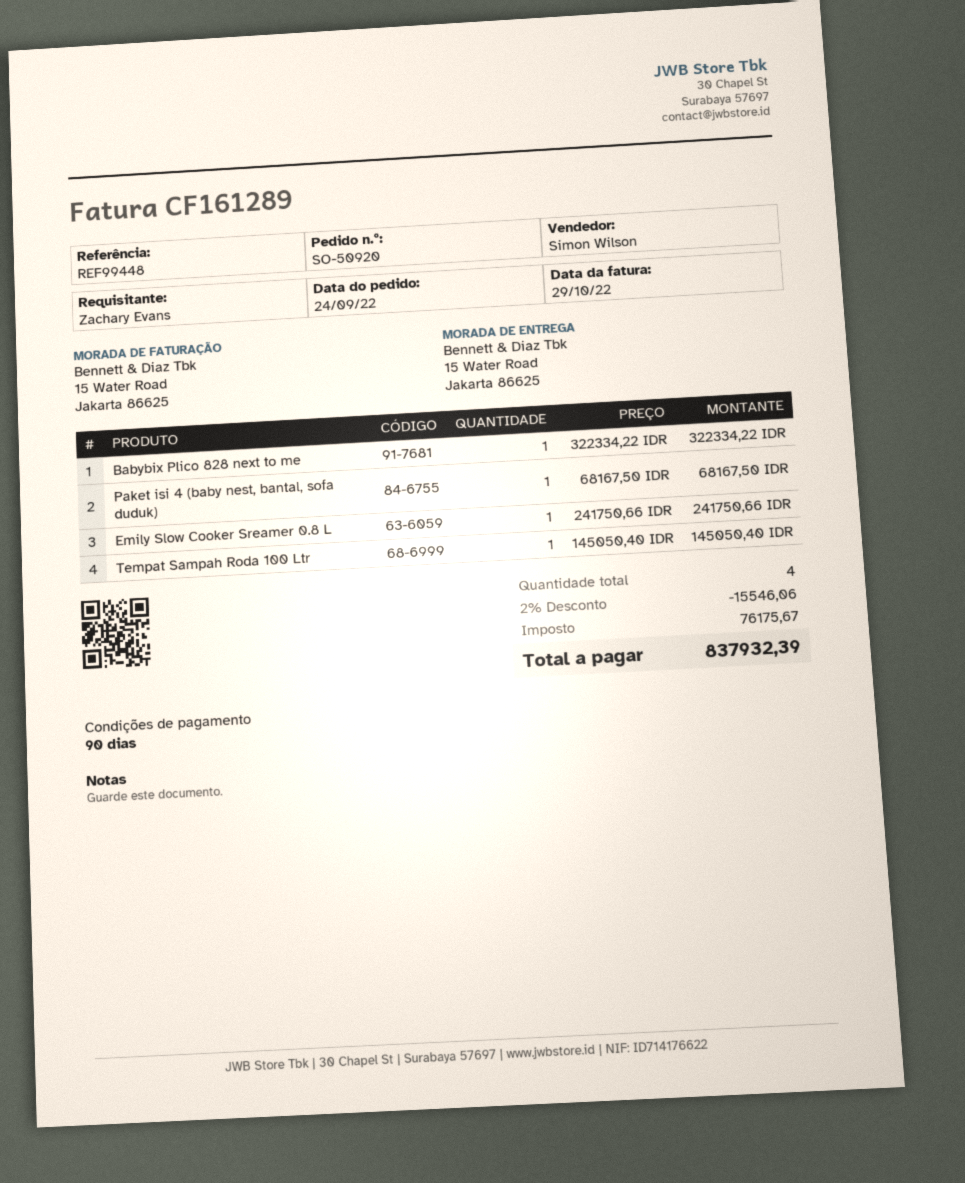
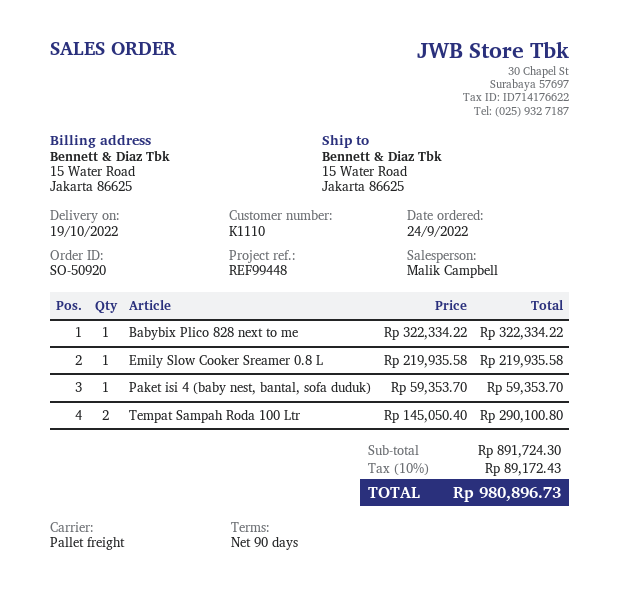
sales rep: Simon Wilson -> Malik Campbell
Paket isi 4 (baby nest, bantal, sofa duduk): 1 x 68167.50 = 68167.50 -> 1 x 59353.70 = 59353.70
Emily Slow Cooker Sreamer 0.8 L: 1 x 241750.66 = 241750.66 -> 1 x 219935.58 = 219935.58
Tempat Sampah Roda 100 Ltr: 1 x 145050.40 = 145050.40 -> 2 x 145050.40 = 290100.80
discount: 2% = 15546.06 -> none
tax: 76175.67 -> 89172.43
total: 837932.39 -> 980896.73

